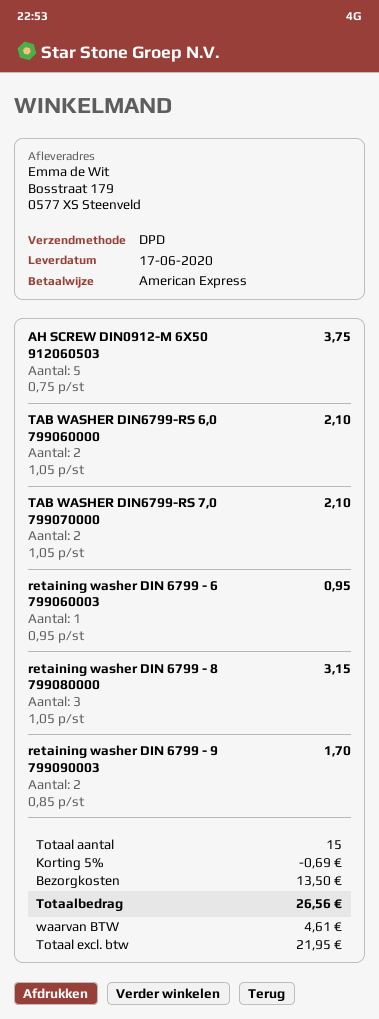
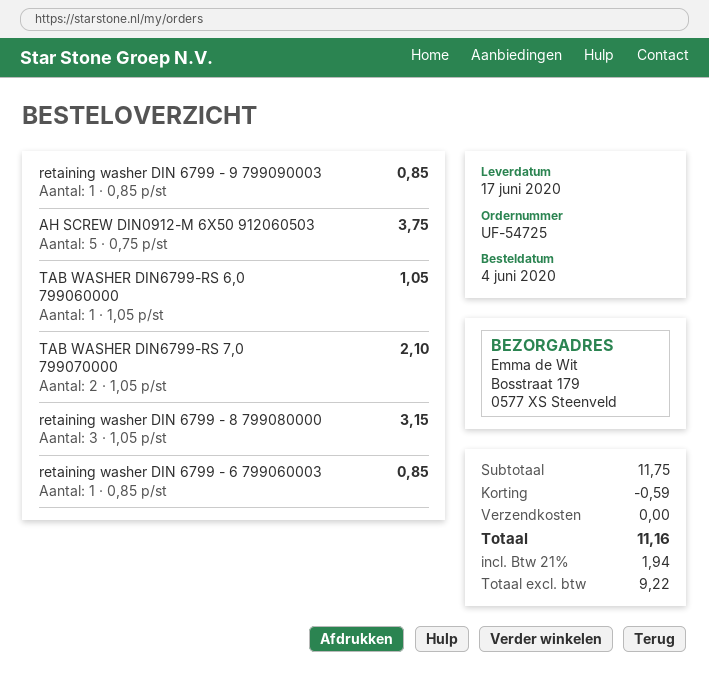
TAB WASHER DIN6799-RS 6,0 799060000: 2 x 1.05 = 2.10 -> 1 x 1.05 = 1.05
retaining washer DIN 6799 - 6 799060003: 1 x 0.95 = 0.95 -> 1 x 0.85 = 0.85
retaining washer DIN 6799 - 9 799090003: 2 x 0.85 = 1.70 -> 1 x 0.85 = 0.85
discount: 0.69 -> 0.59
shipping: 13.50 -> 0.00
net: 21.95 -> 9.22
tax: 4.61 -> 1.94
total: 26.56 -> 11.16

